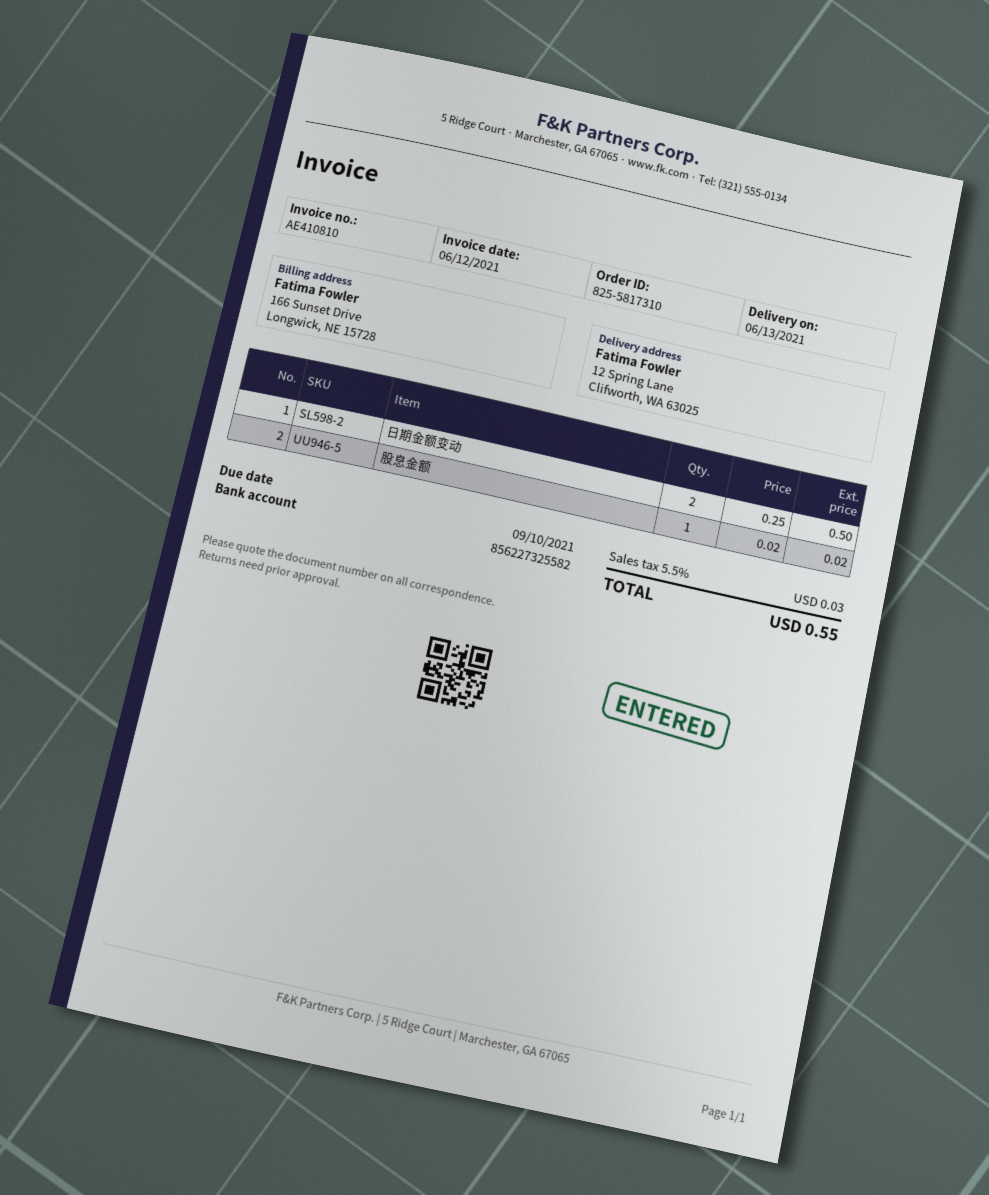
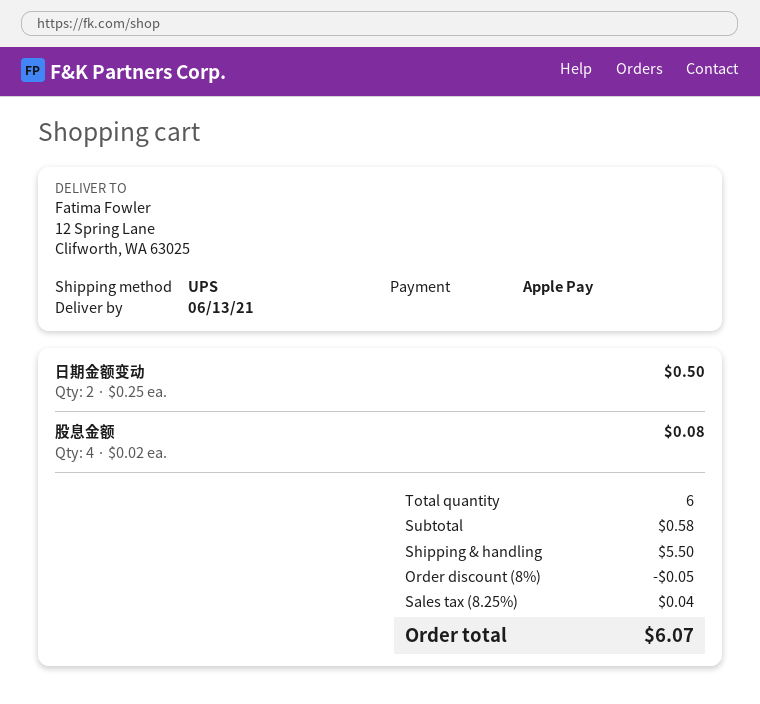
股息金额: 1 x 0.02 = 0.02 -> 4 x 0.02 = 0.08
discount: none -> 8% = 0.05
shipping: none -> 5.50
tax: 5.5% = 0.03 -> 8.25% = 0.04
total: 0.55 -> 6.07

